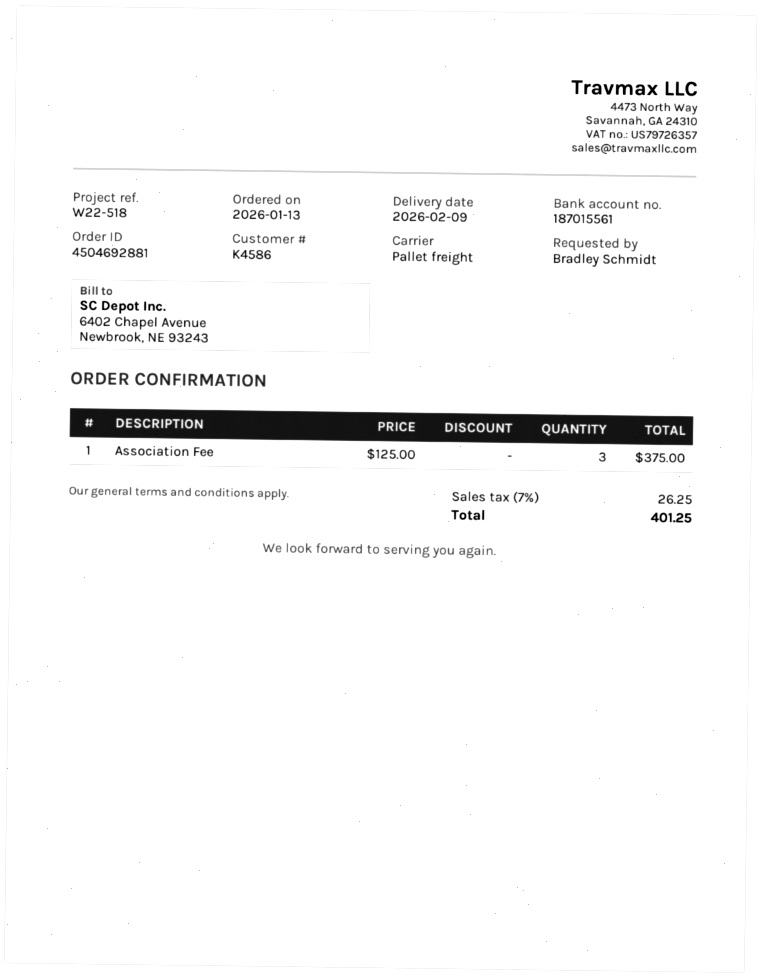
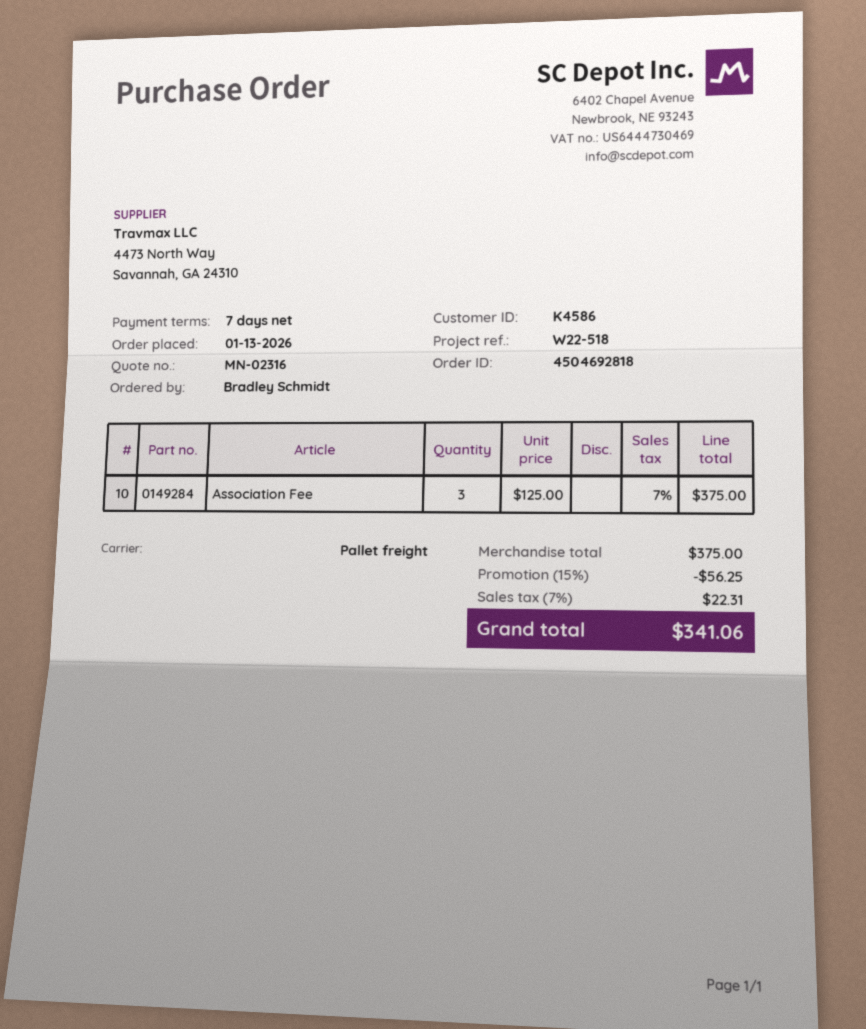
order number: 4504692881 -> 4504692818
discount: none -> 15% = 56.25
tax: 7% = 26.25 -> 7% = 22.31
total: 401.25 -> 341.06

